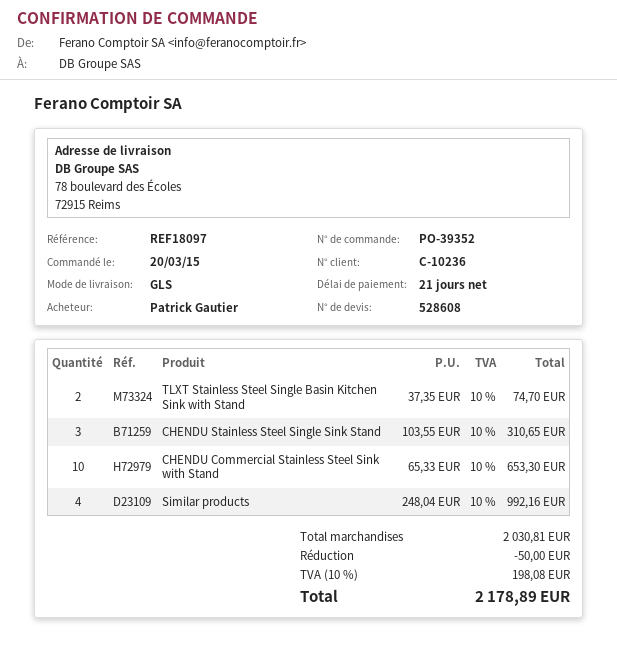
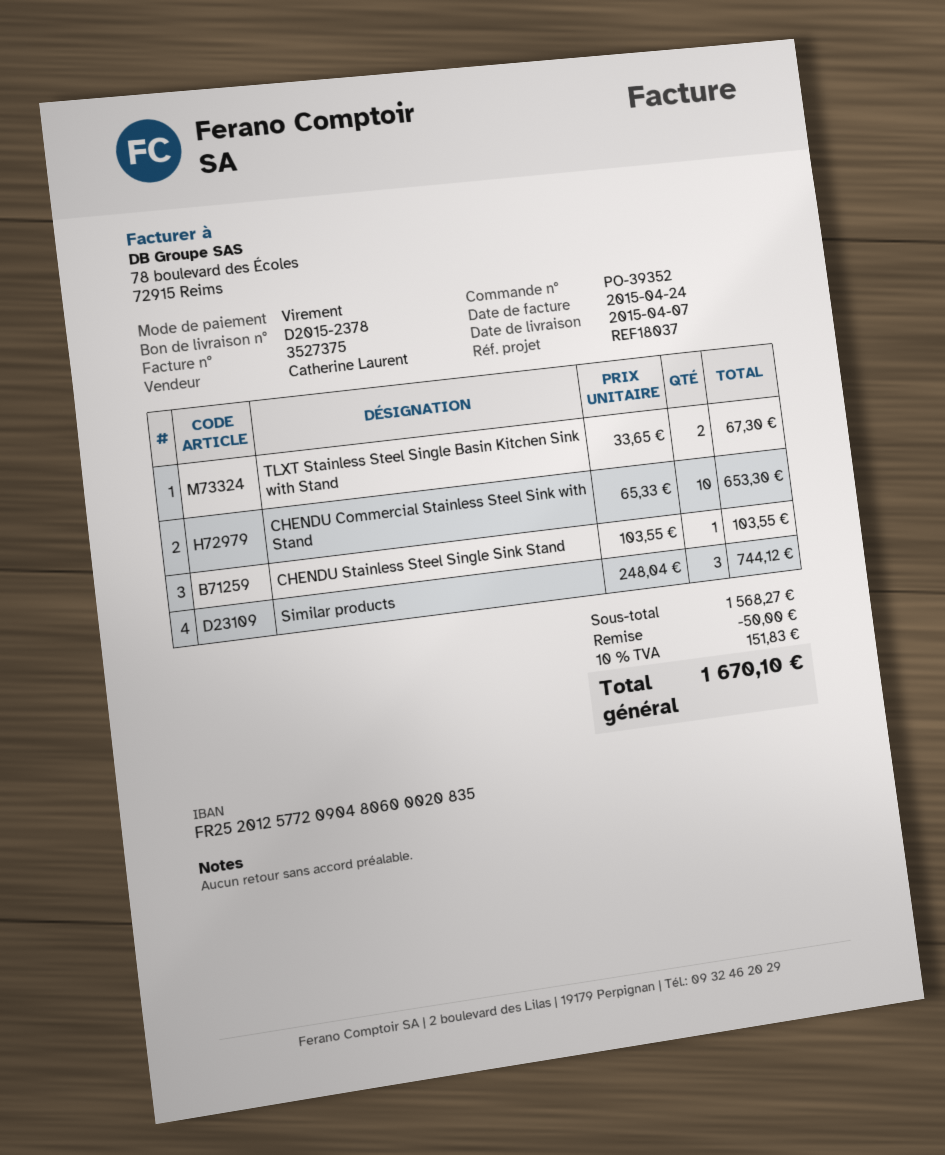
reference: REF18097 -> REF18037
TLXT Stainless Steel Single Basin Kitchen Sink with Stand: 2 x 37.35 = 74.70 -> 2 x 33.65 = 67.30
CHENDU Stainless Steel Single Sink Stand: 3 x 103.55 = 310.65 -> 1 x 103.55 = 103.55
Similar products: 4 x 248.04 = 992.16 -> 3 x 248.04 = 744.12
subtotal: 2030.81 -> 1568.27
tax: 10% = 198.08 -> 10% = 151.83
total: 2178.89 -> 1670.10

